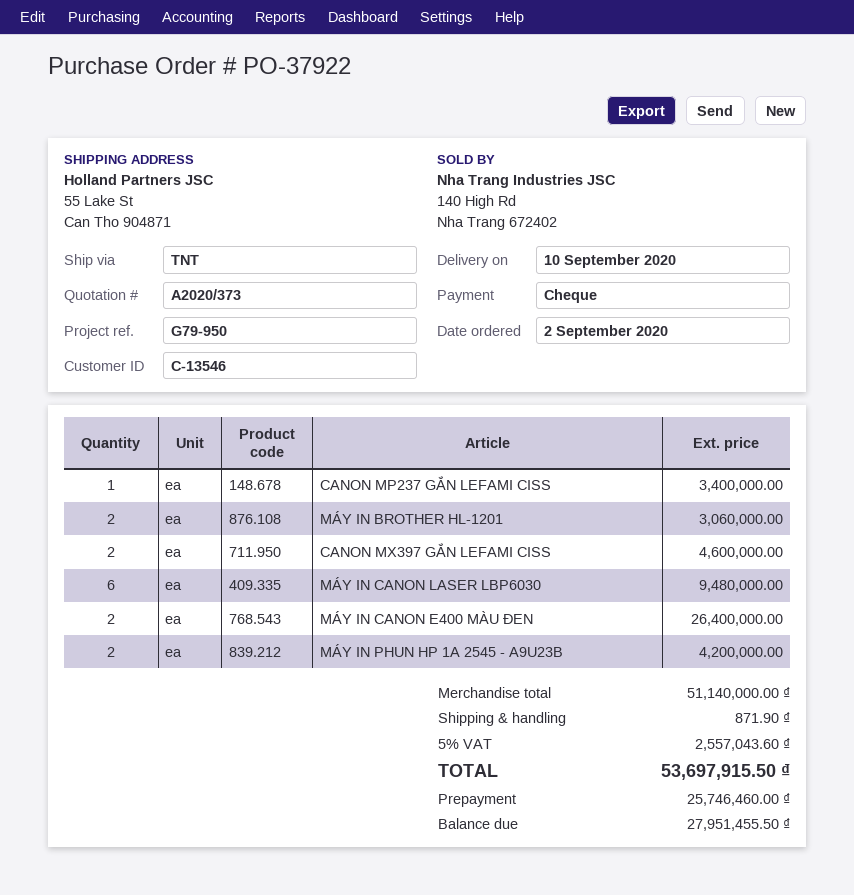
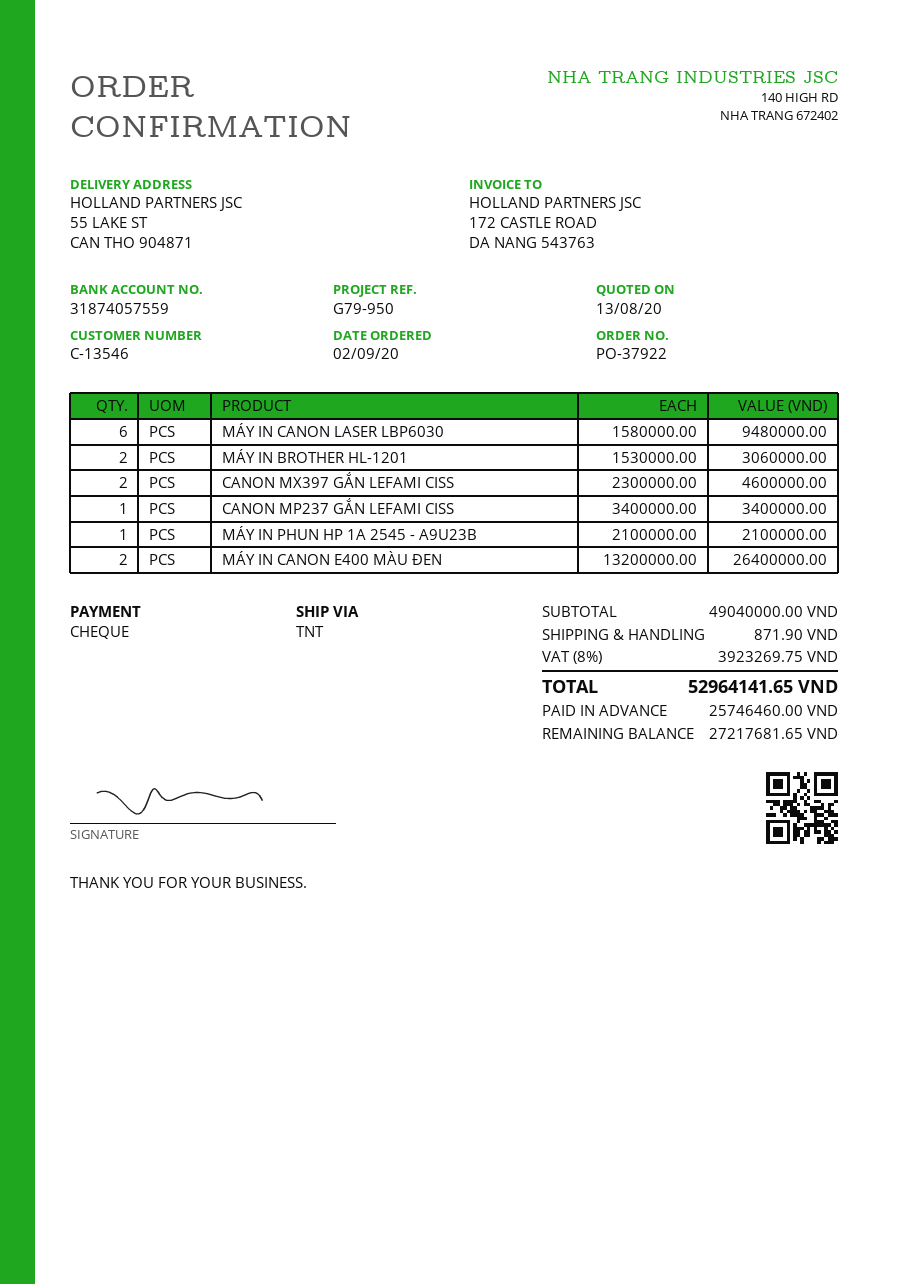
MÁY IN PHUN HP 1A 2545 - A9U23B: 2 for 4200000.00 -> 1 for 2100000.00
subtotal: 51140000.00 -> 49040000.00
tax: 5% = 2557043.60 -> 8% = 3923269.75
total: 53697915.50 -> 52964141.65
balance: 27951455.50 -> 27217681.65

